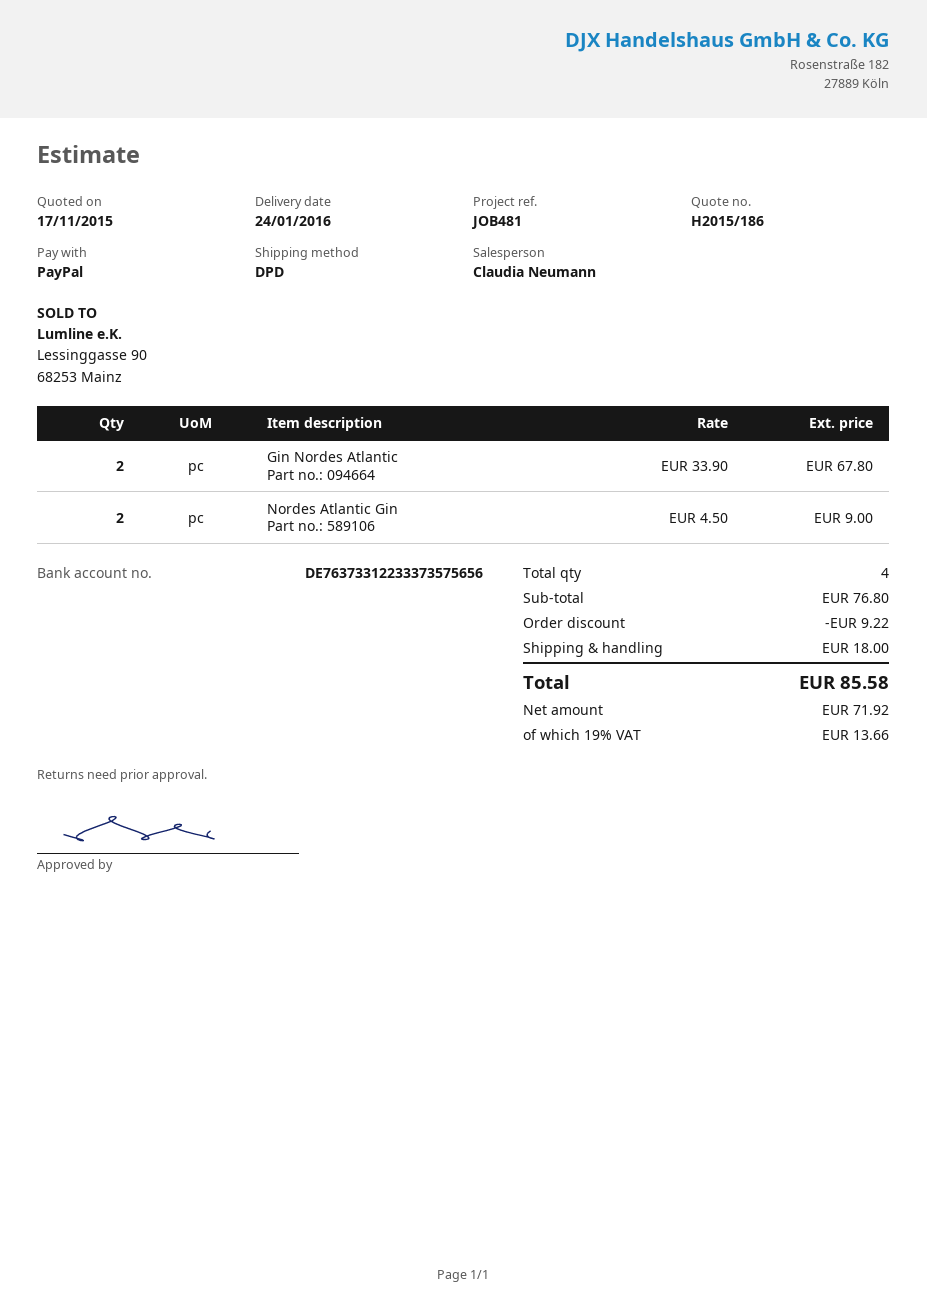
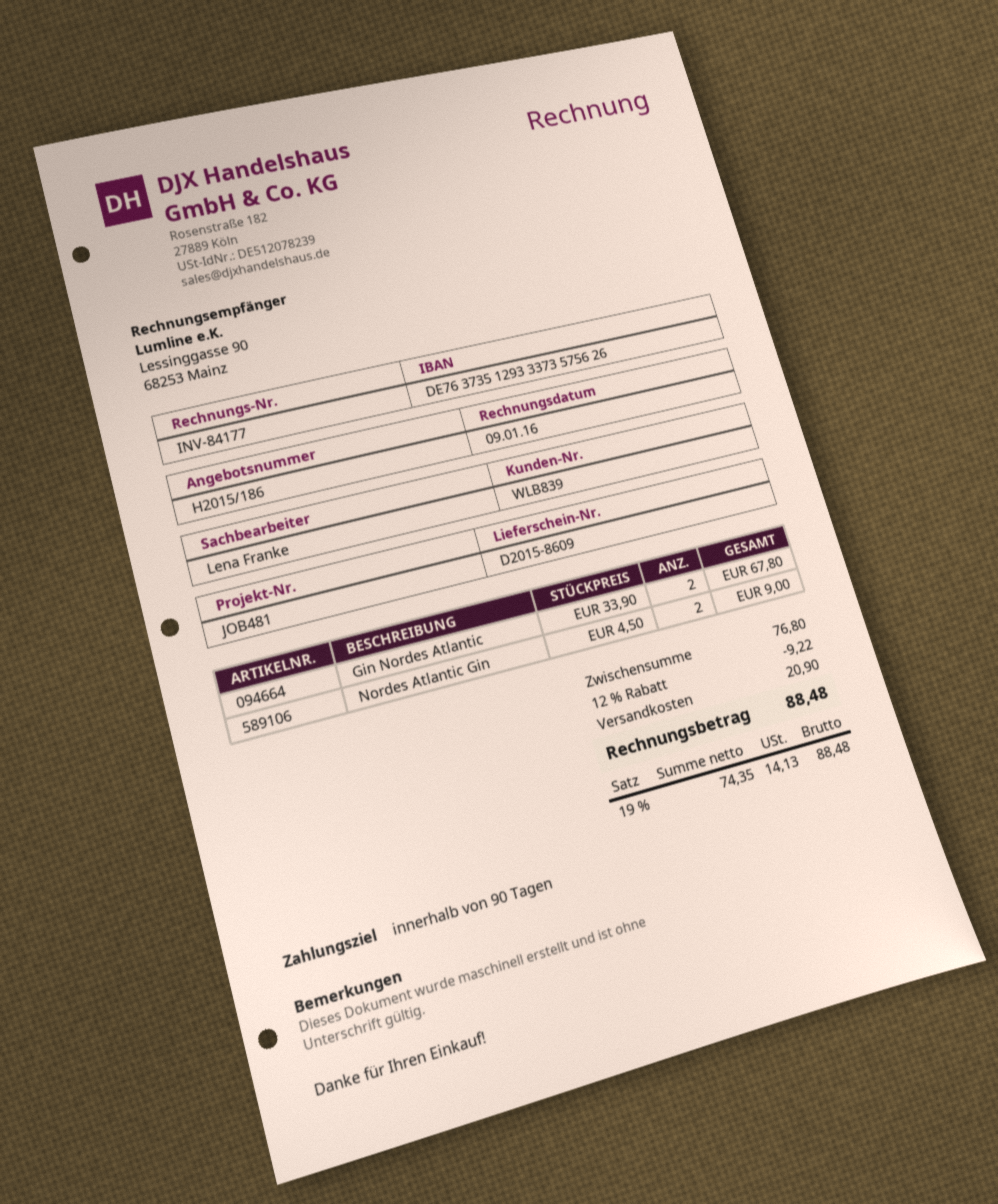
sales rep: Claudia Neumann -> Lena Franke
bank account: DE76373312233373575656 -> DE76373512933373575626
shipping: 18.00 -> 20.90
net: 71.92 -> 74.35
tax: 19% = 13.66 -> 19% = 14.13
total: 85.58 -> 88.48

